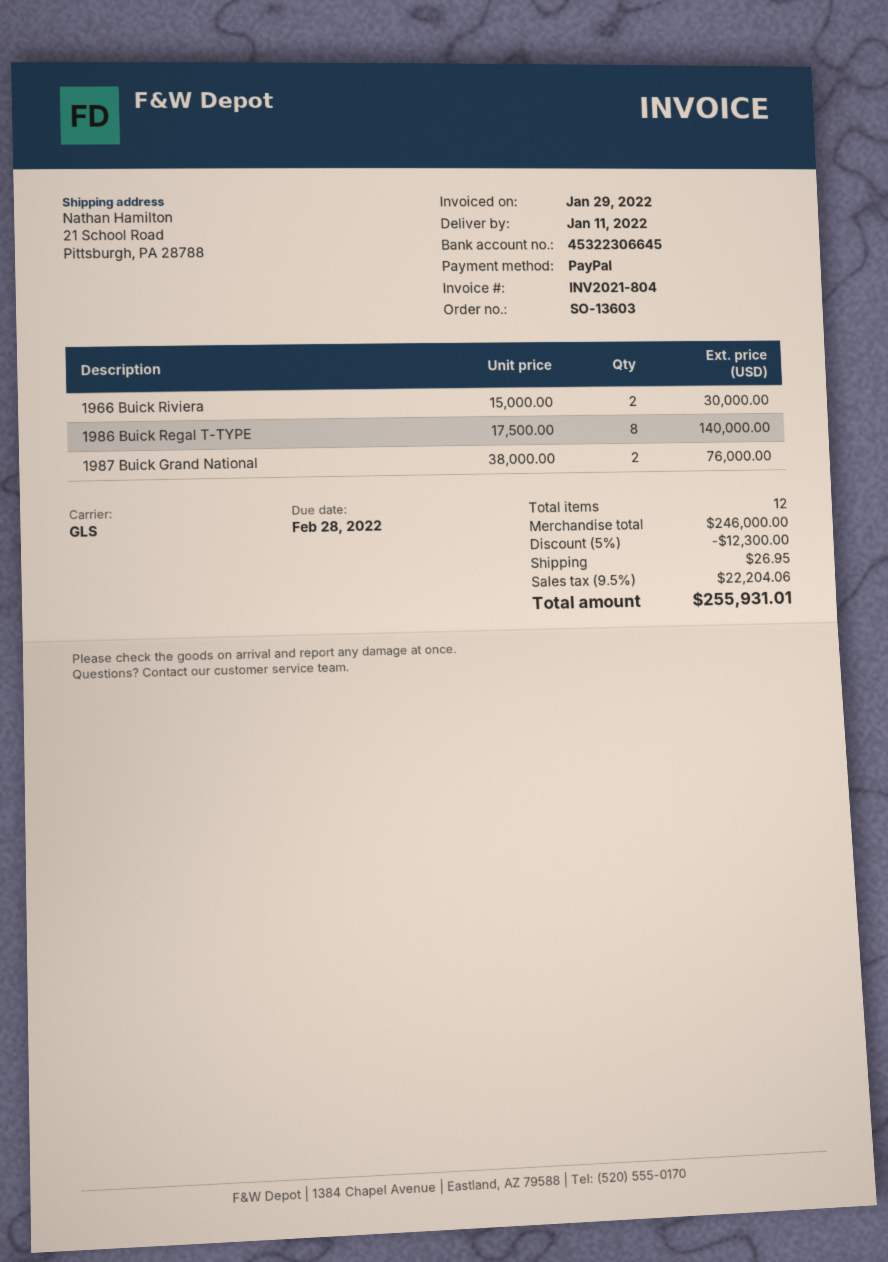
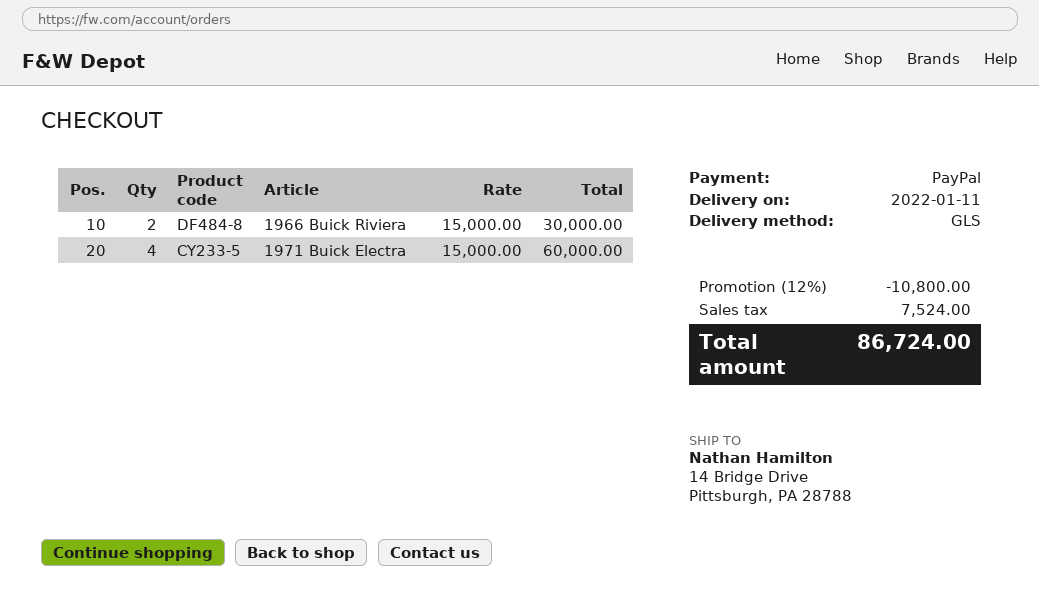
ship to: 21 School Road, Pittsburgh, PA 28788 -> 14 Bridge Drive, Pittsburgh, PA 28788
1986 Buick Regal T-TYPE: 8 x 17500.00 = 140000.00 -> none
1987 Buick Grand National: 2 x 38000.00 = 76000.00 -> none
1971 Buick Electra: none -> 4 x 15000.00 = 60000.00
discount: 5% = 12300.00 -> 12% = 10800.00
shipping: 26.95 -> none
tax: 22204.06 -> 7524.00
total: 255931.01 -> 86724.00

